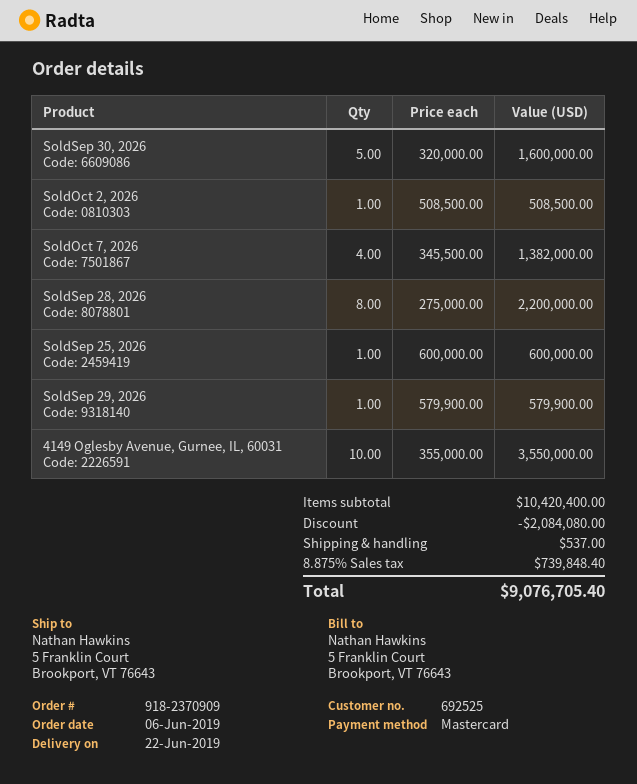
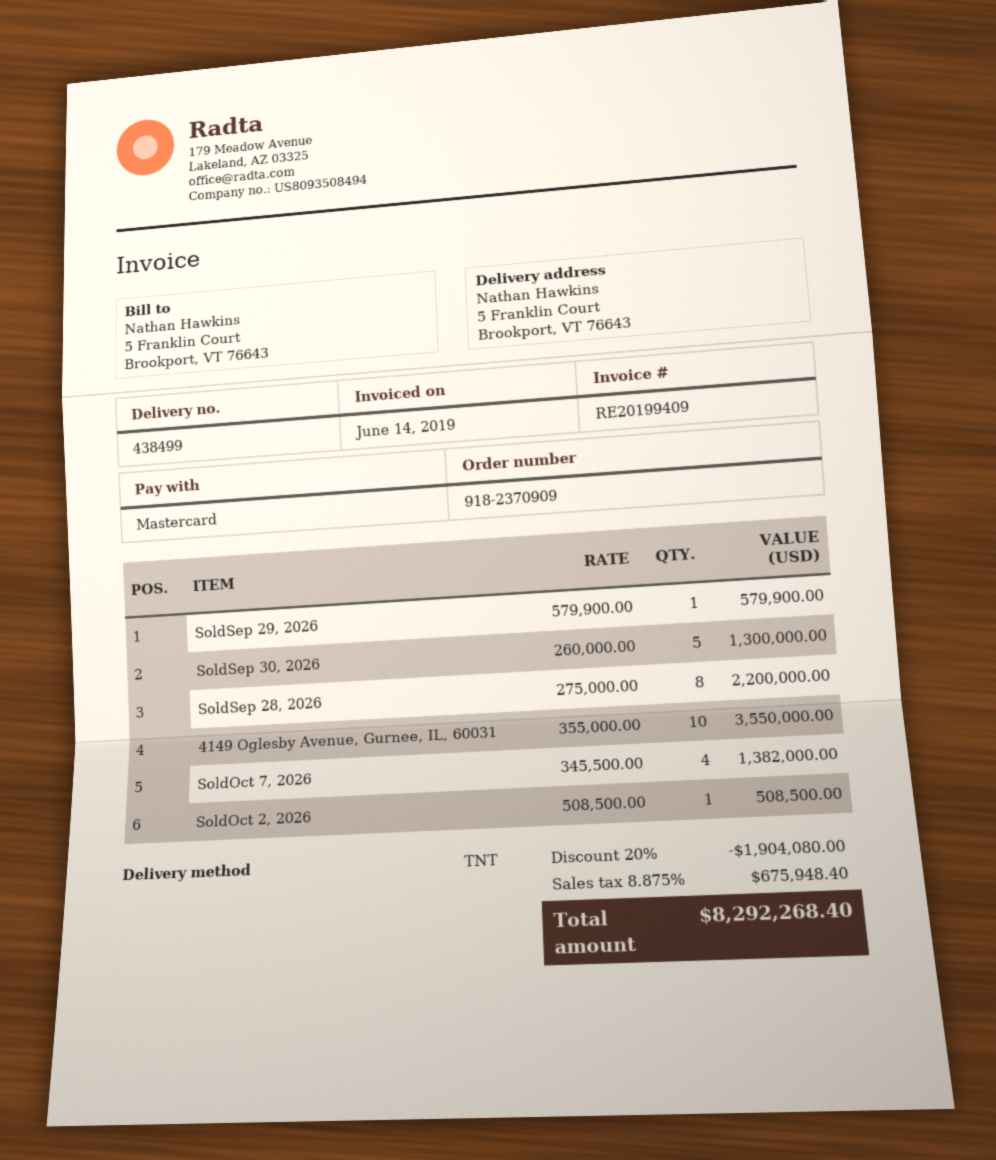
SoldSep 30, 2026: 5 x 320000.00 = 1600000.00 -> 5 x 260000.00 = 1300000.00
SoldSep 25, 2026: 1 x 600000.00 = 600000.00 -> none
discount: 2084080.00 -> 1904080.00
shipping: 537.00 -> none
tax: 8.875% = 739848.40 -> 8.875% = 675948.40
total: 9076705.40 -> 8292268.40

